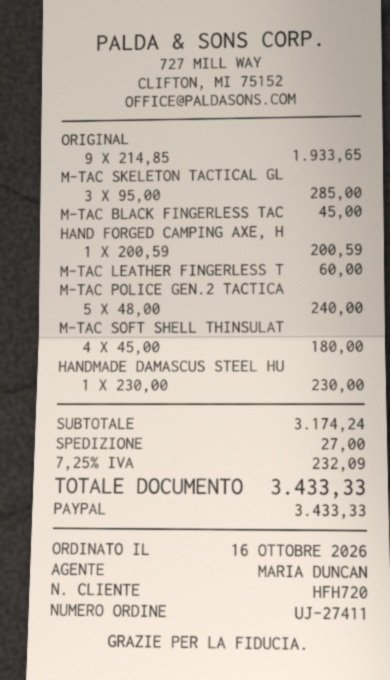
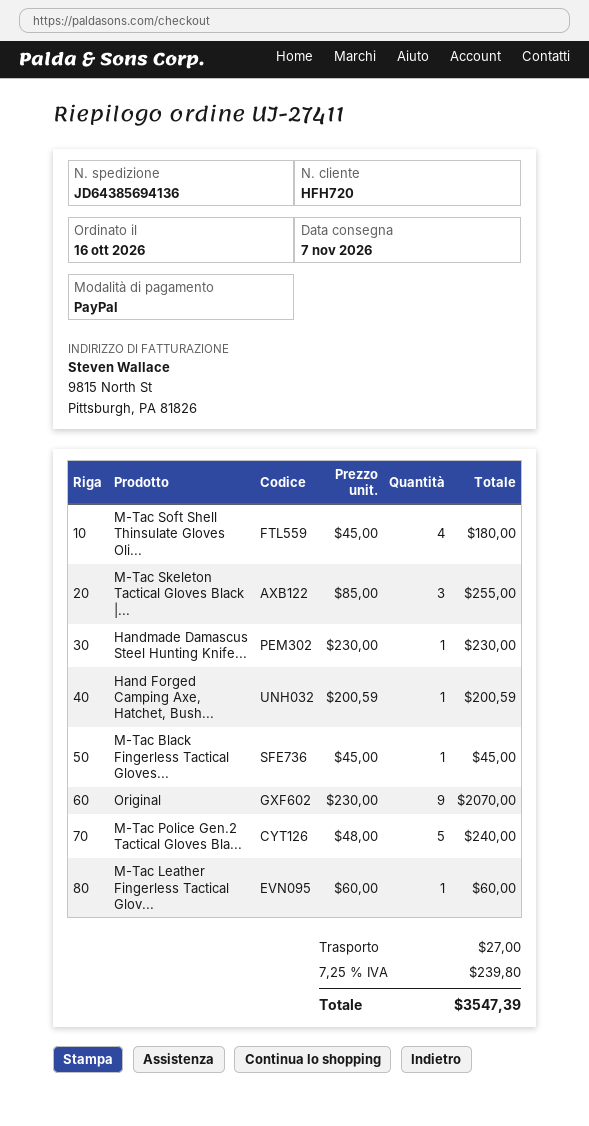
ORIGINAL: 9 x 214.85 = 1933.65 -> 9 x 230.00 = 2070.00
M-TAC SKELETON TACTICAL GL: 3 x 95.00 = 285.00 -> 3 x 85.00 = 255.00
tax: 7.25% = 232.09 -> 7.25% = 239.80
total: 3433.33 -> 3547.39

